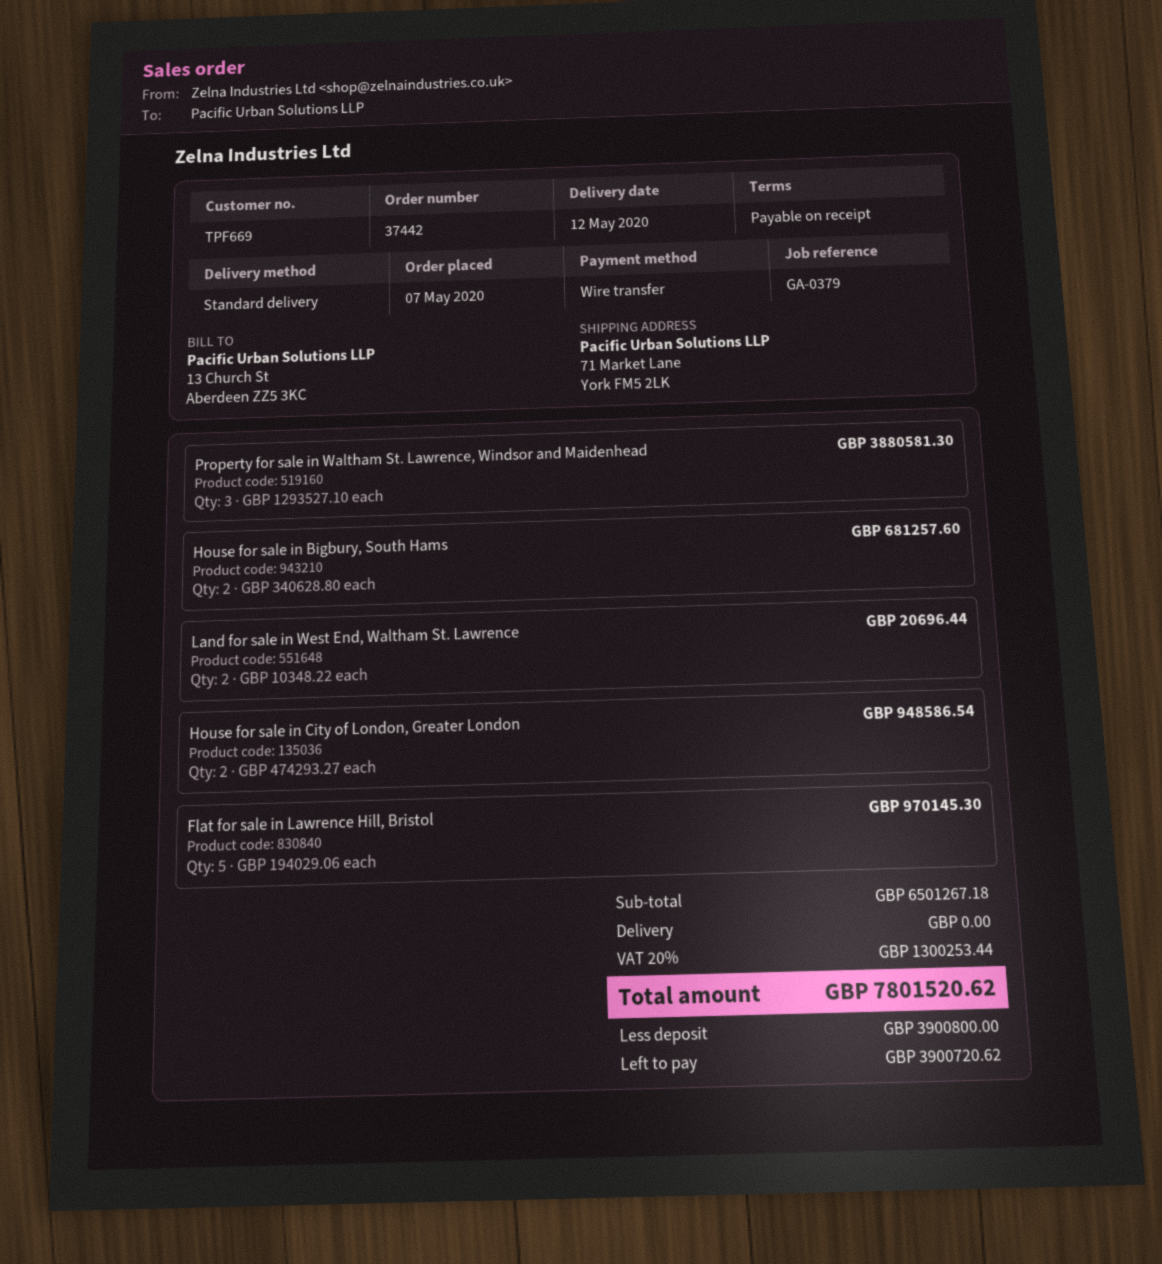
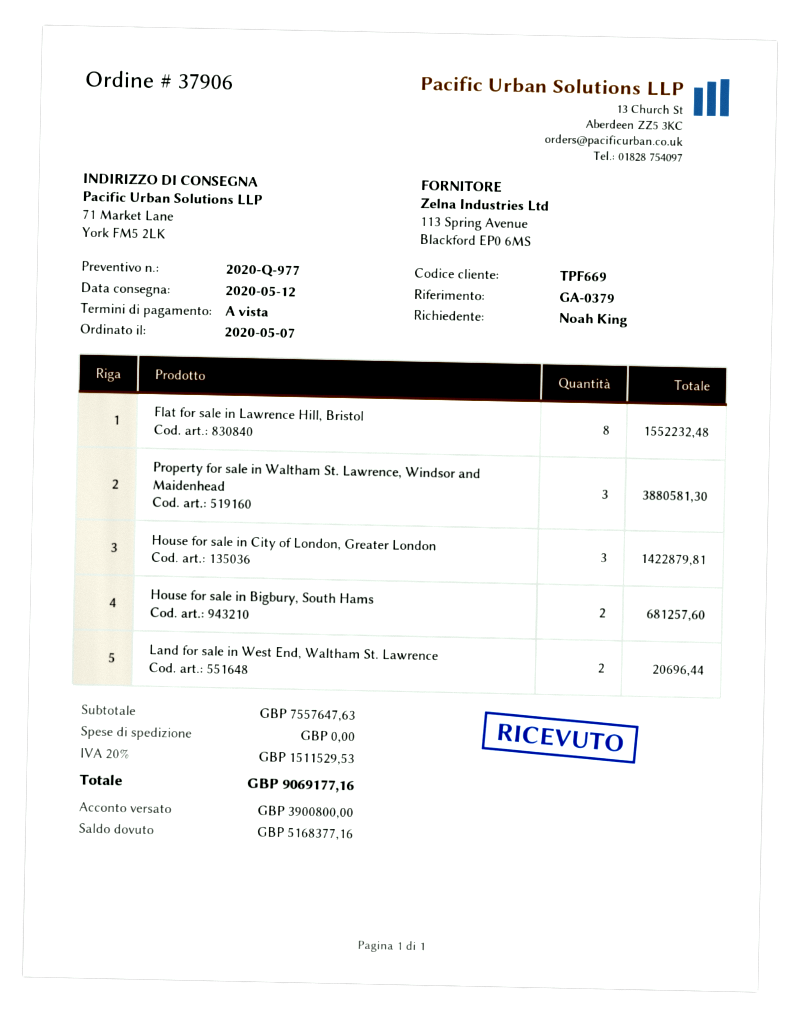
order number: 37442 -> 37906
House for sale in City of London, Greater London: 2 for 948586.54 -> 3 for 1422879.81
Flat for sale in Lawrence Hill, Bristol: 5 for 970145.30 -> 8 for 1552232.48
subtotal: 6501267.18 -> 7557647.63
tax: 20% = 1300253.44 -> 20% = 1511529.53
total: 7801520.62 -> 9069177.16
balance: 3900720.62 -> 5168377.16

